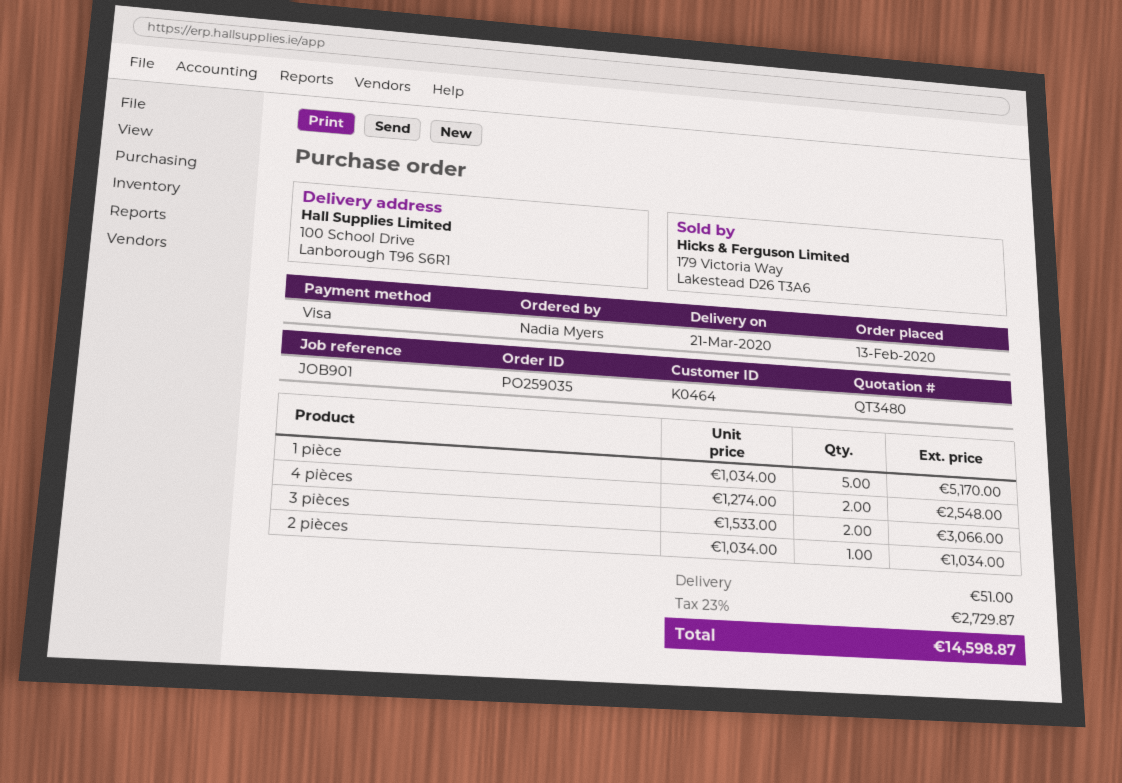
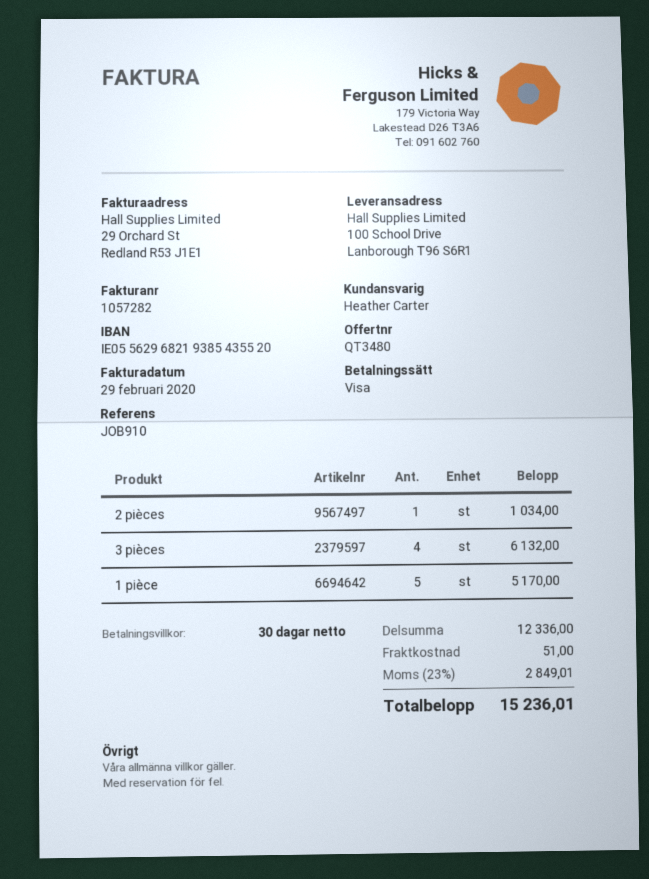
reference: JOB901 -> JOB910
4 pièces: 2 for 2548.00 -> none
3 pièces: 2 for 3066.00 -> 4 for 6132.00
tax: 23% = 2729.87 -> 23% = 2849.01
total: 14598.87 -> 15236.01

